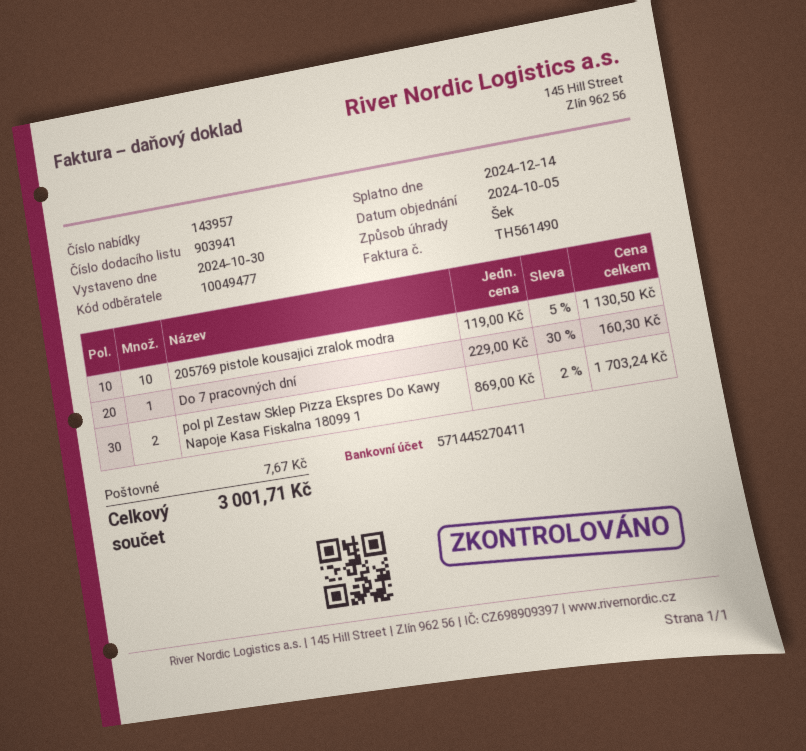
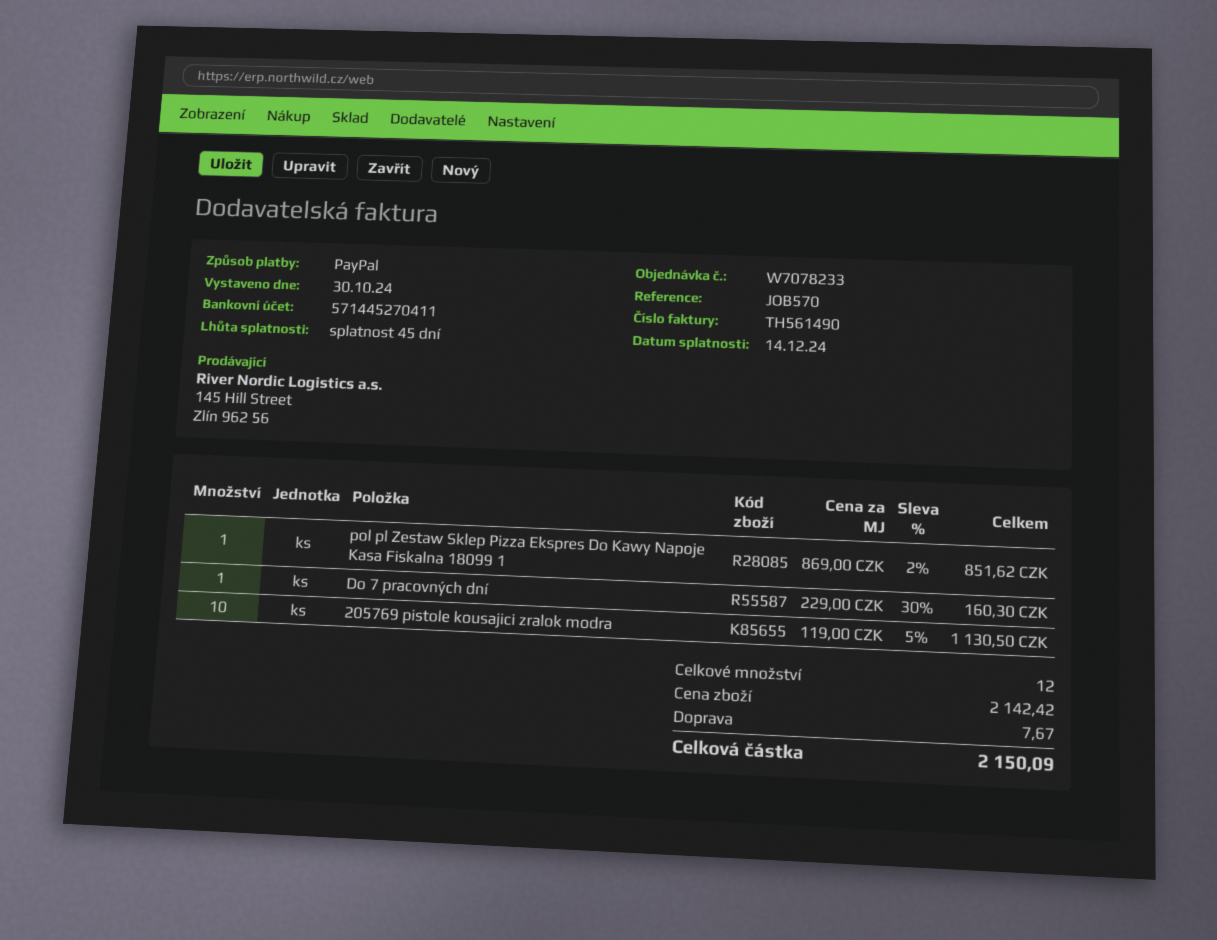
payment method: cheque -> PayPal
pol pl Zestaw Sklep Pizza Ekspres Do Kawy Napoje Kasa Fiskalna 18099 1: 2 x 869.00 - 2% = 1703.24 -> 1 x 869.00 - 2% = 851.62
total: 3001.71 -> 2150.09

